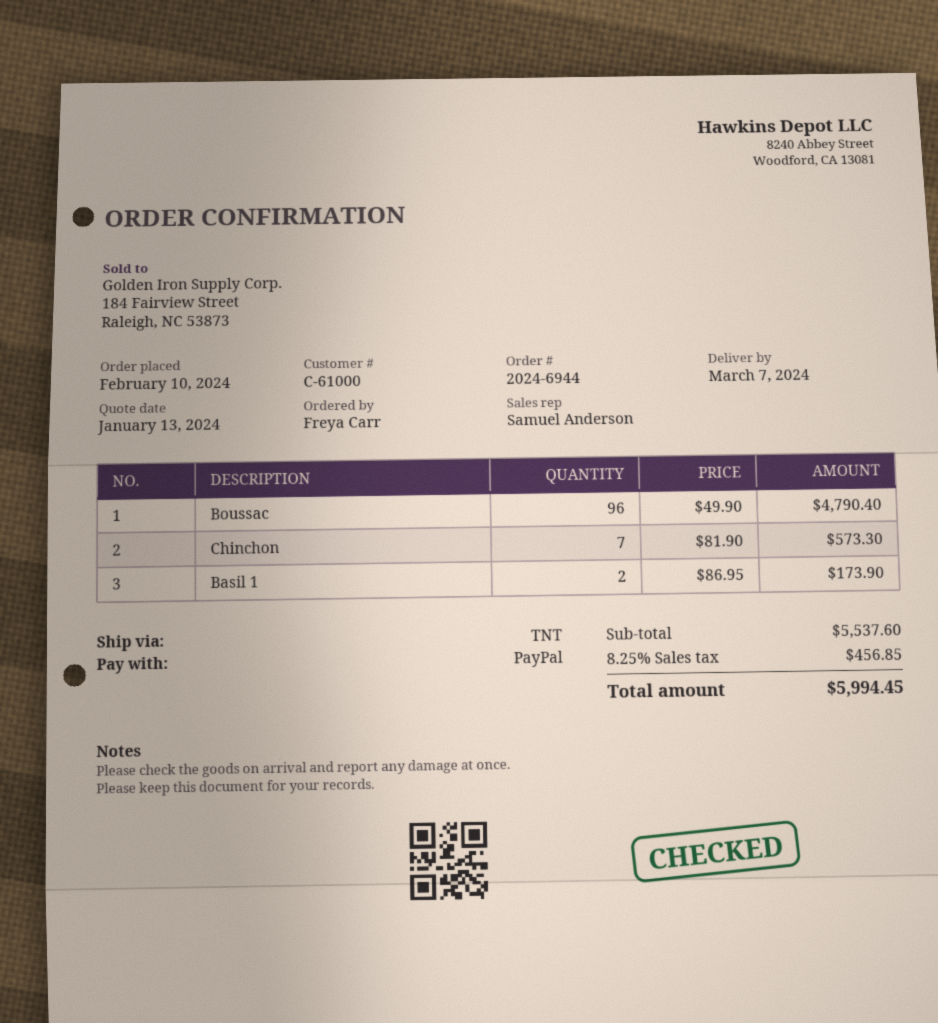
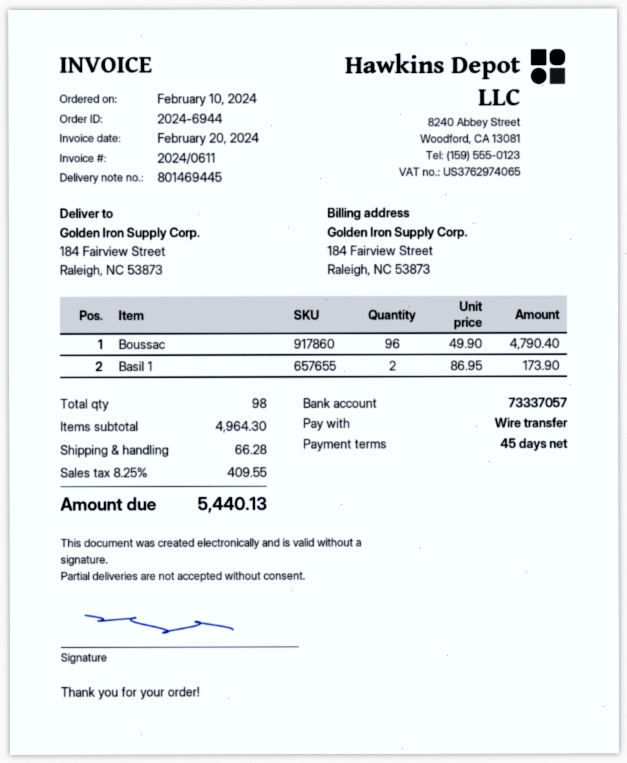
payment method: PayPal -> bank transfer
Chinchon: 7 x 81.90 = 573.30 -> none
subtotal: 5537.60 -> 4964.30
shipping: none -> 66.28
tax: 8.25% = 456.85 -> 8.25% = 409.55
total: 5994.45 -> 5440.13

